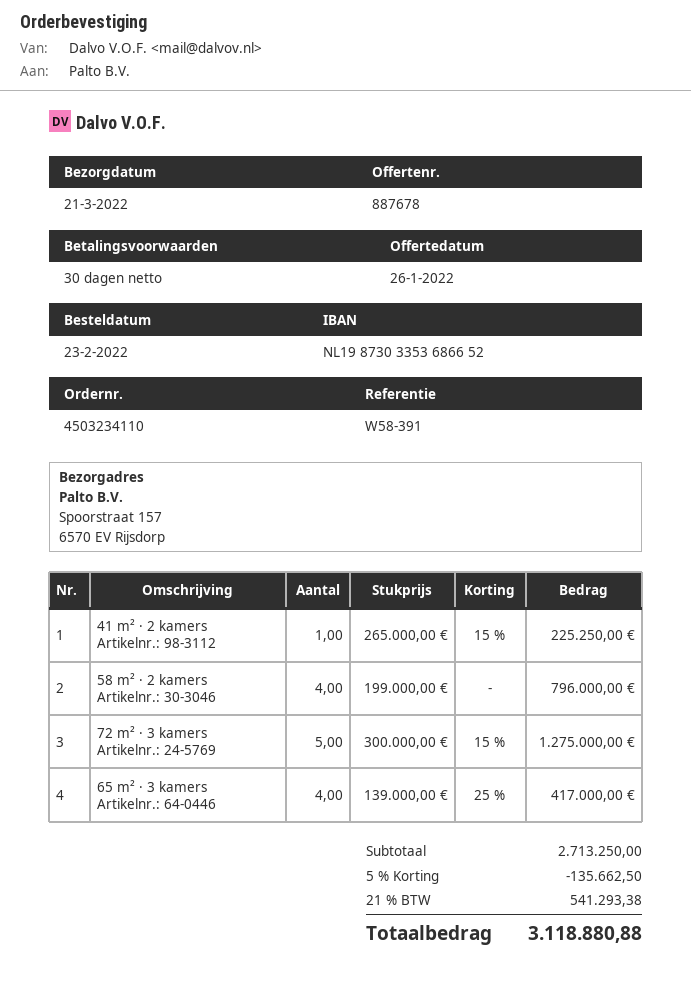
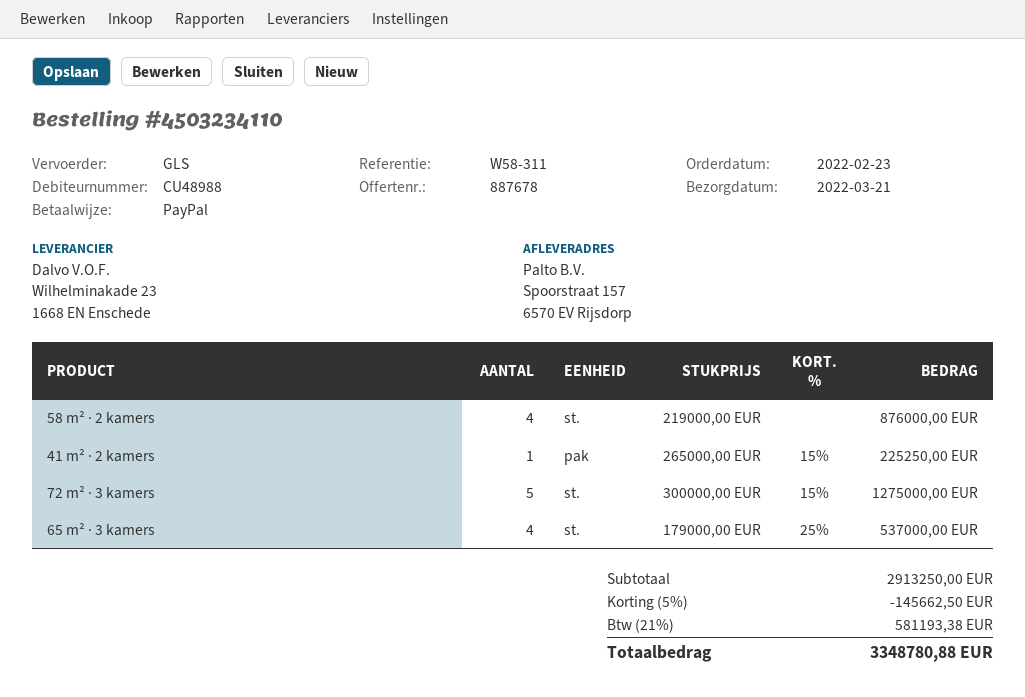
reference: W58-391 -> W58-311
58 m² · 2 kamers: 4 x 199000.00 = 796000.00 -> 4 x 219000.00 = 876000.00
65 m² · 3 kamers: 4 x 139000.00 - 25% = 417000.00 -> 4 x 179000.00 - 25% = 537000.00
subtotal: 2713250.00 -> 2913250.00
discount: 5% = 135662.50 -> 5% = 145662.50
tax: 21% = 541293.38 -> 21% = 581193.38
total: 3118880.88 -> 3348780.88

